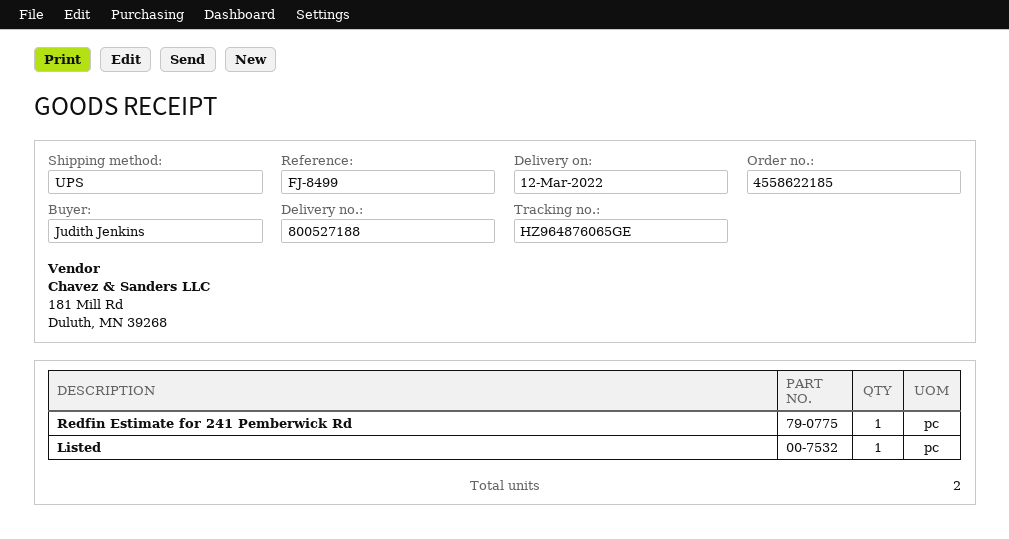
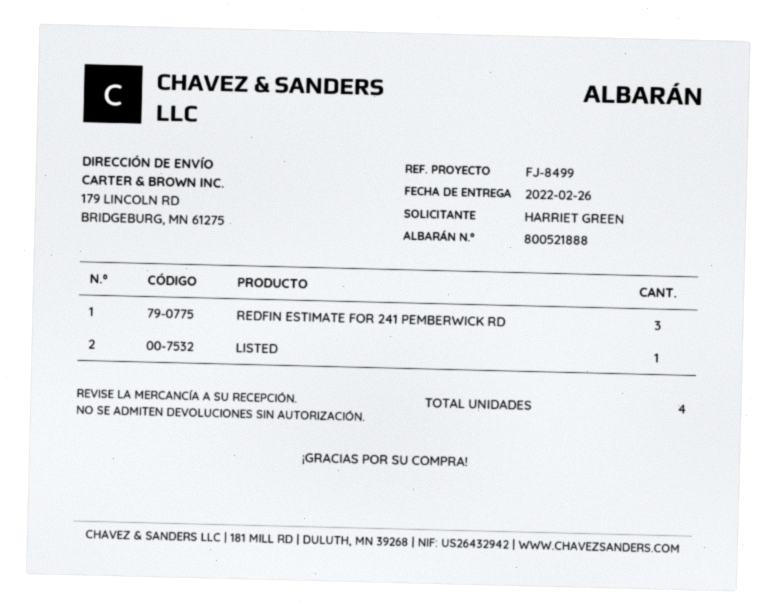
delivery note number: 800527188 -> 800521888
delivery date: 2022-03-12 -> 2022-02-26
ordered by: Judith Jenkins -> HARRIET GREEN
Redfin Estimate for 241 Pemberwick Rd: 1 -> 3
total quantity: 2 -> 4

